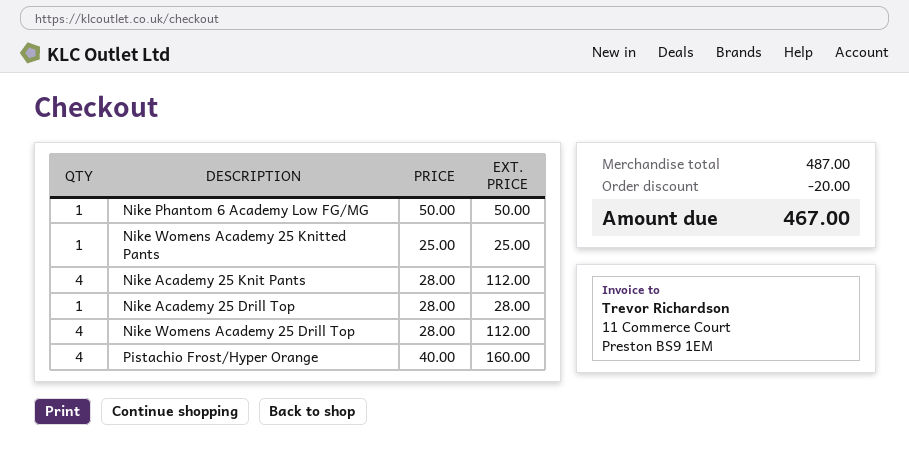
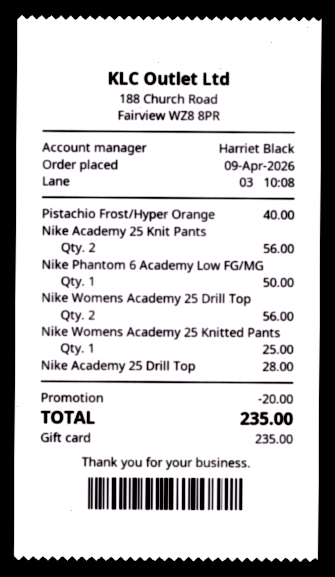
Nike Academy 25 Knit Pants: 4 for 112.00 -> 2 for 56.00
Nike Womens Academy 25 Drill Top: 4 for 112.00 -> 2 for 56.00
Pistachio Frost/Hyper Orange: 4 for 160.00 -> 1 for 40.00
total: 467.00 -> 235.00

